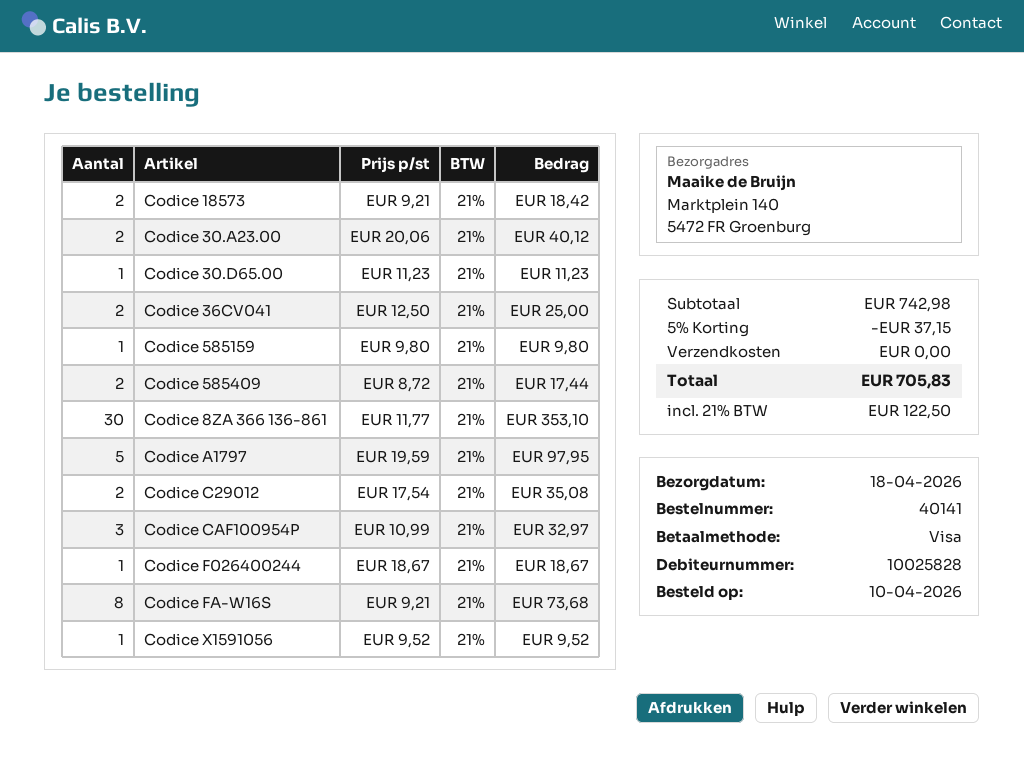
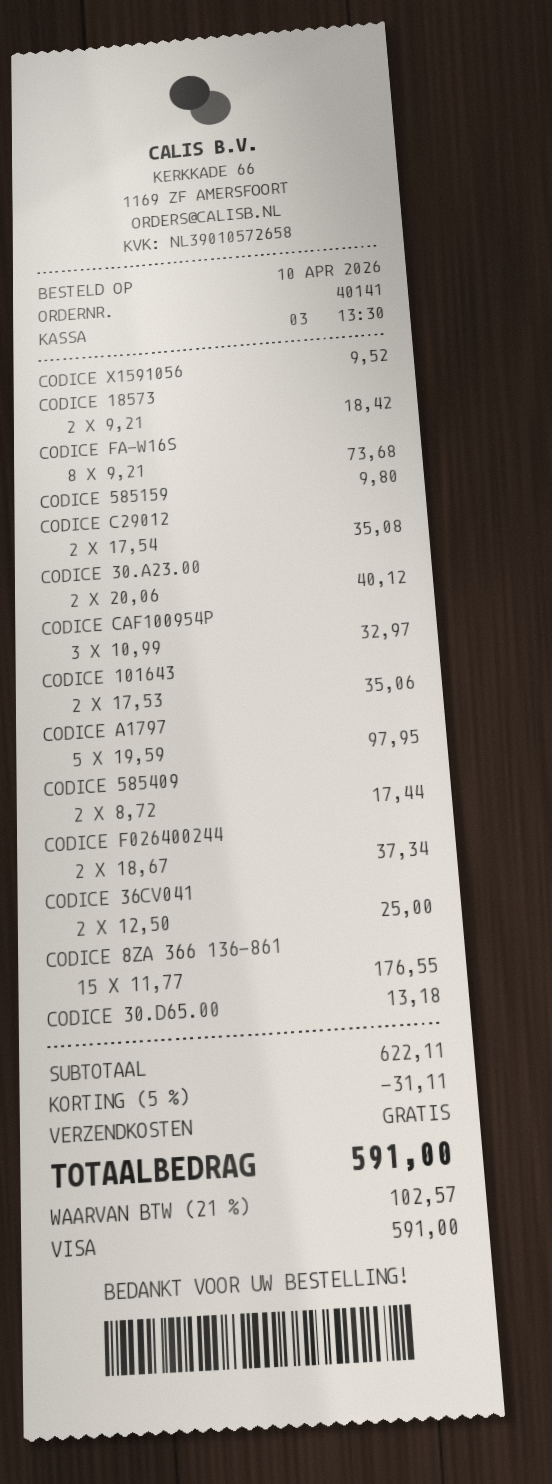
Codice 30.D65.00: 1 x 11.23 = 11.23 -> 1 x 13.18 = 13.18
Codice 8ZA 366 136-861: 30 x 11.77 = 353.10 -> 15 x 11.77 = 176.55
Codice F026400244: 1 x 18.67 = 18.67 -> 2 x 18.67 = 37.34
CODICE 101643: none -> 2 x 17.53 = 35.06
subtotal: 742.98 -> 622.11
discount: 5% = 37.15 -> 5% = 31.11
tax: 21% = 122.50 -> 21% = 102.57
total: 705.83 -> 591.00

